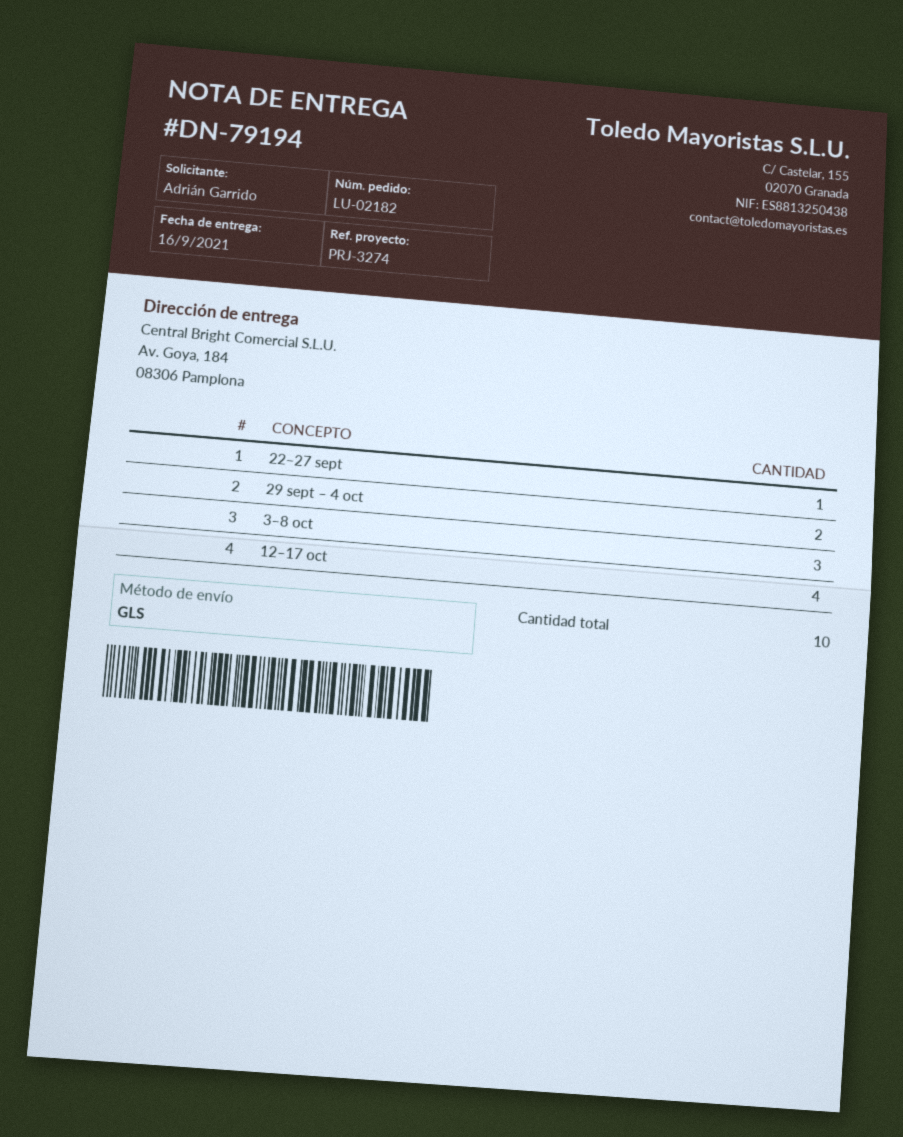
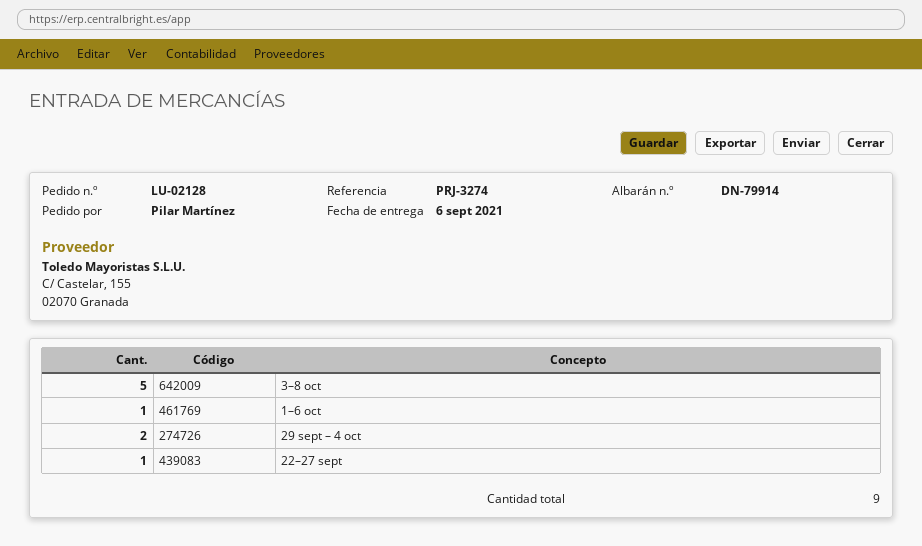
order number: LU-02182 -> LU-02128
delivery note number: DN-79194 -> DN-79914
delivery date: 2021-09-16 -> 2021-09-06
ordered by: Adrián Garrido -> Pilar Martínez
3–8 oct: 3 -> 5
12–17 oct: 4 -> none
1–6 oct: none -> 1
total quantity: 10 -> 9

